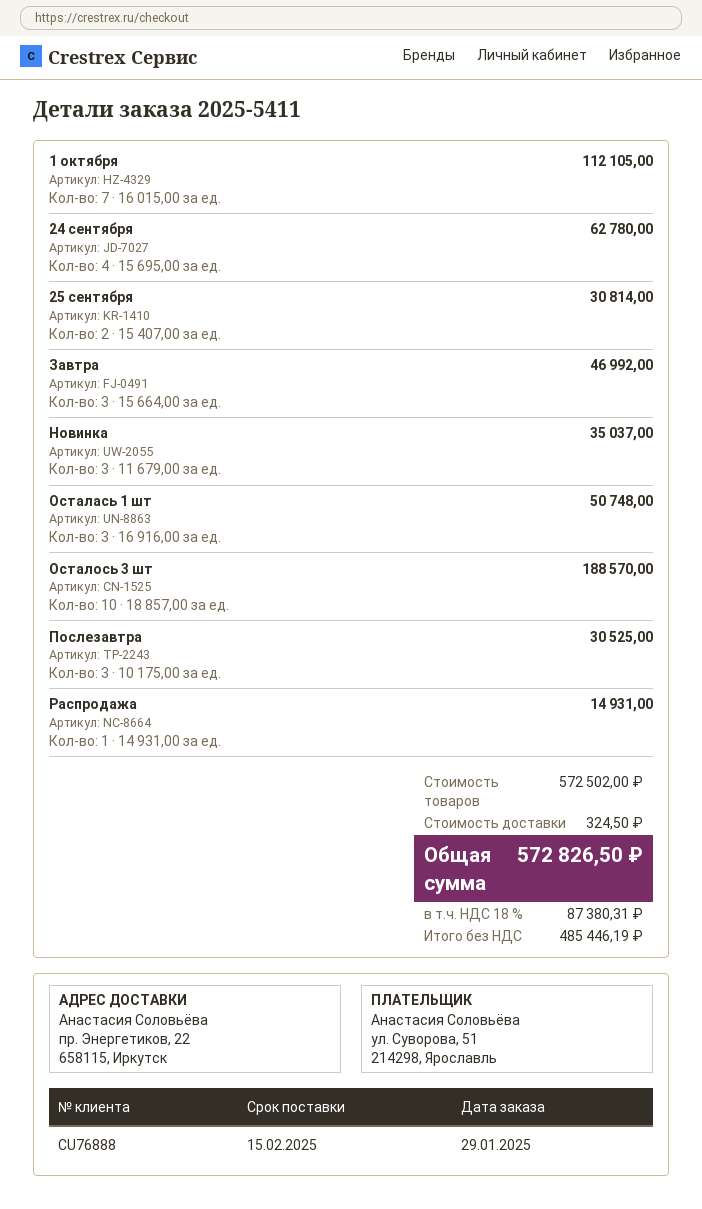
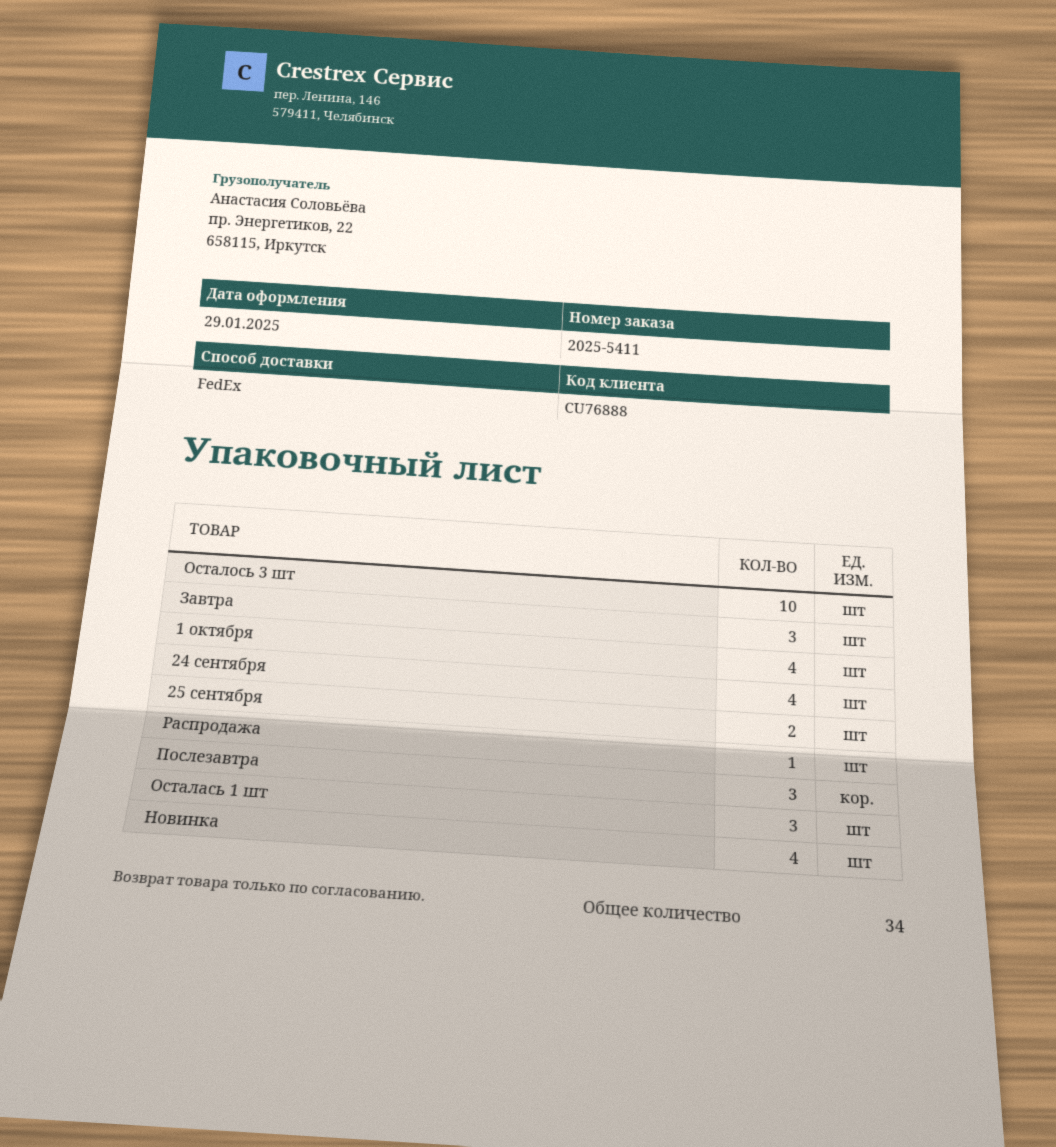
1 октября: 7 -> 4
Новинка: 3 -> 4

